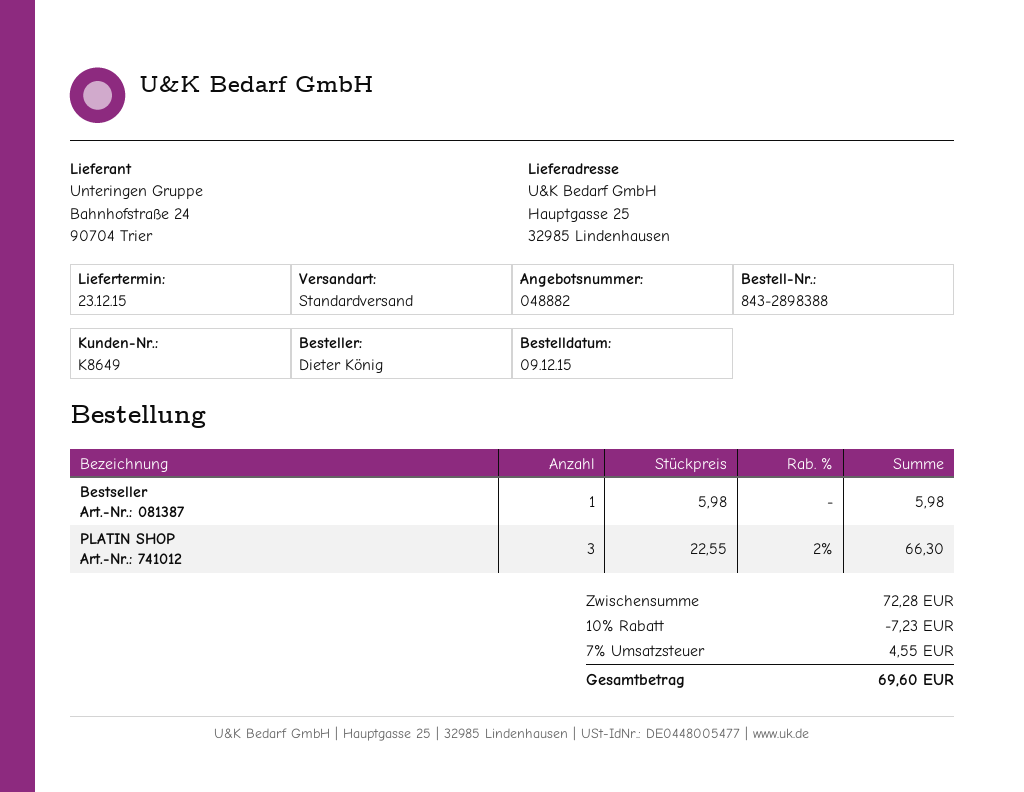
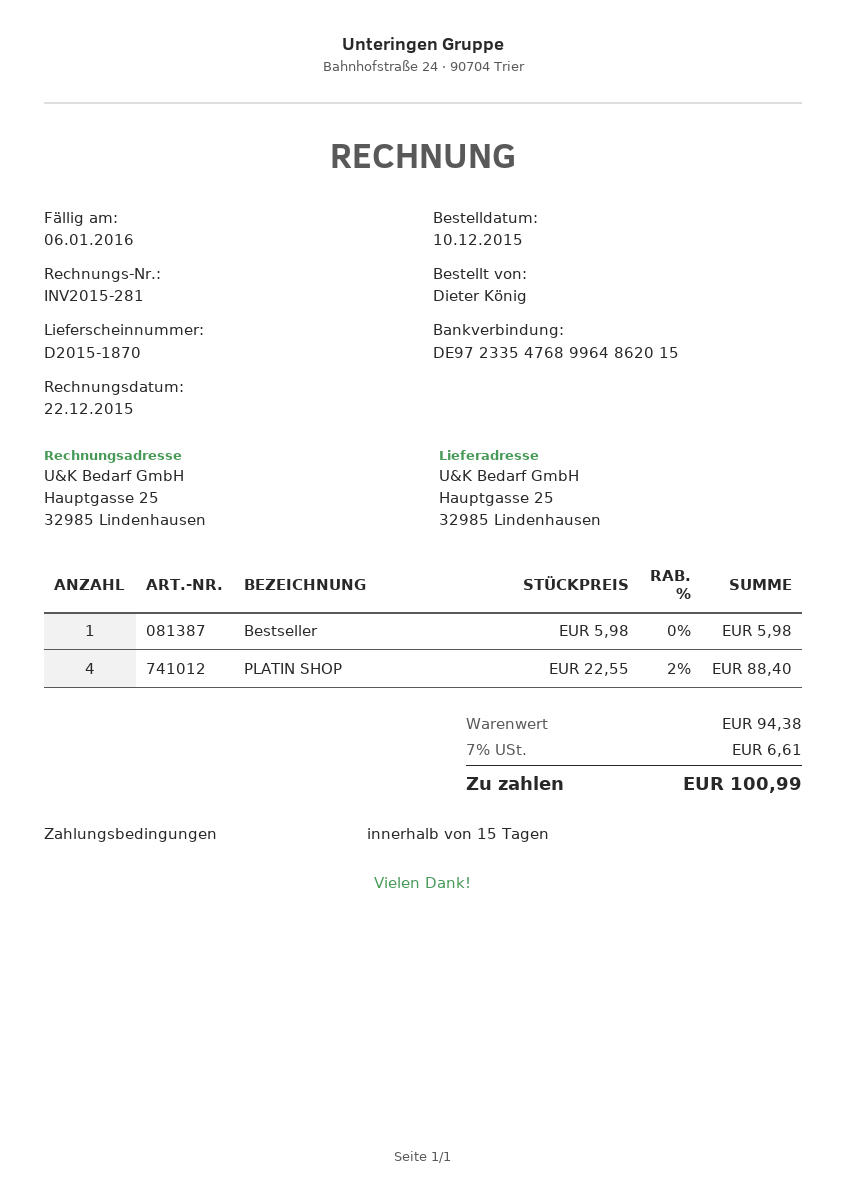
order date: 2015-12-09 -> 2015-12-10
PLATIN SHOP: 3 x 22.55 - 2% = 66.30 -> 4 x 22.55 - 2% = 88.40
subtotal: 72.28 -> 94.38
discount: 10% = 7.23 -> none
tax: 7% = 4.55 -> 7% = 6.61
total: 69.60 -> 100.99

